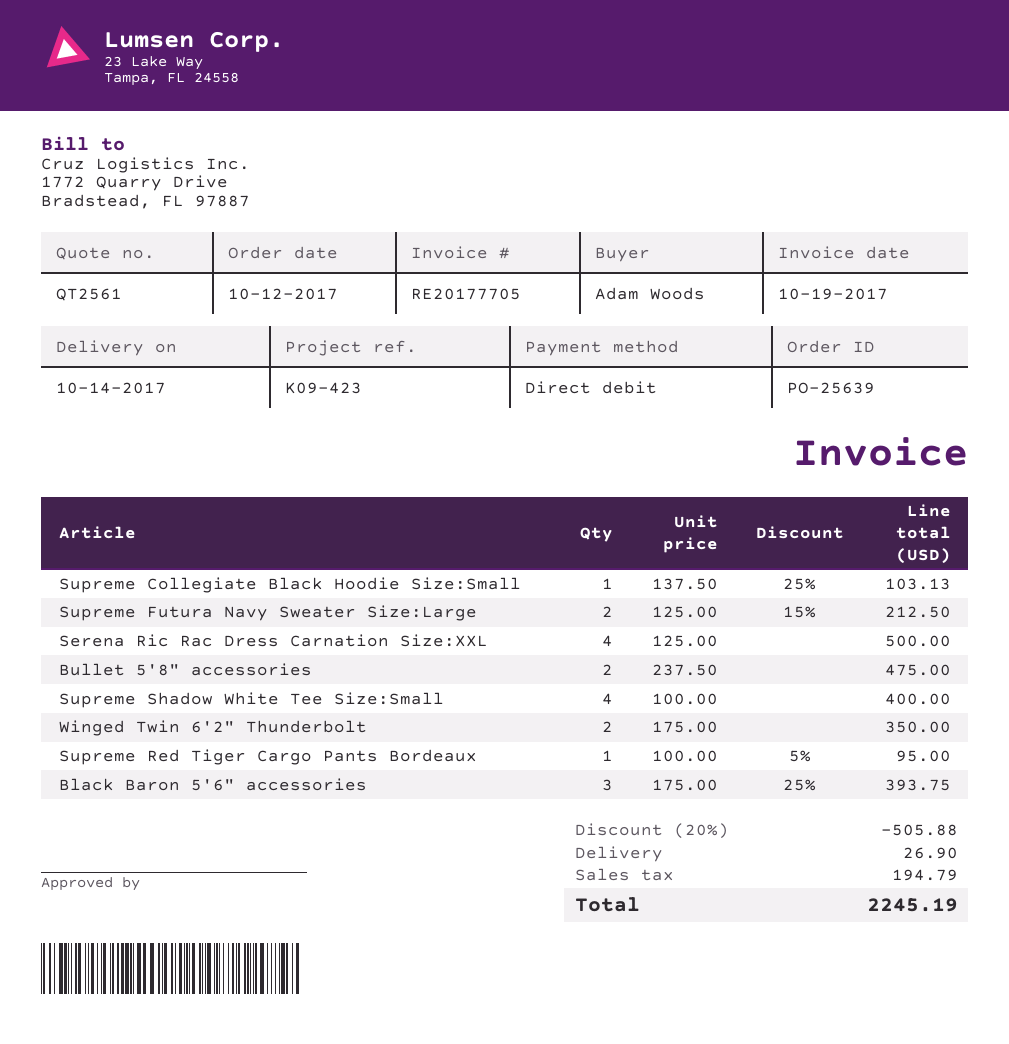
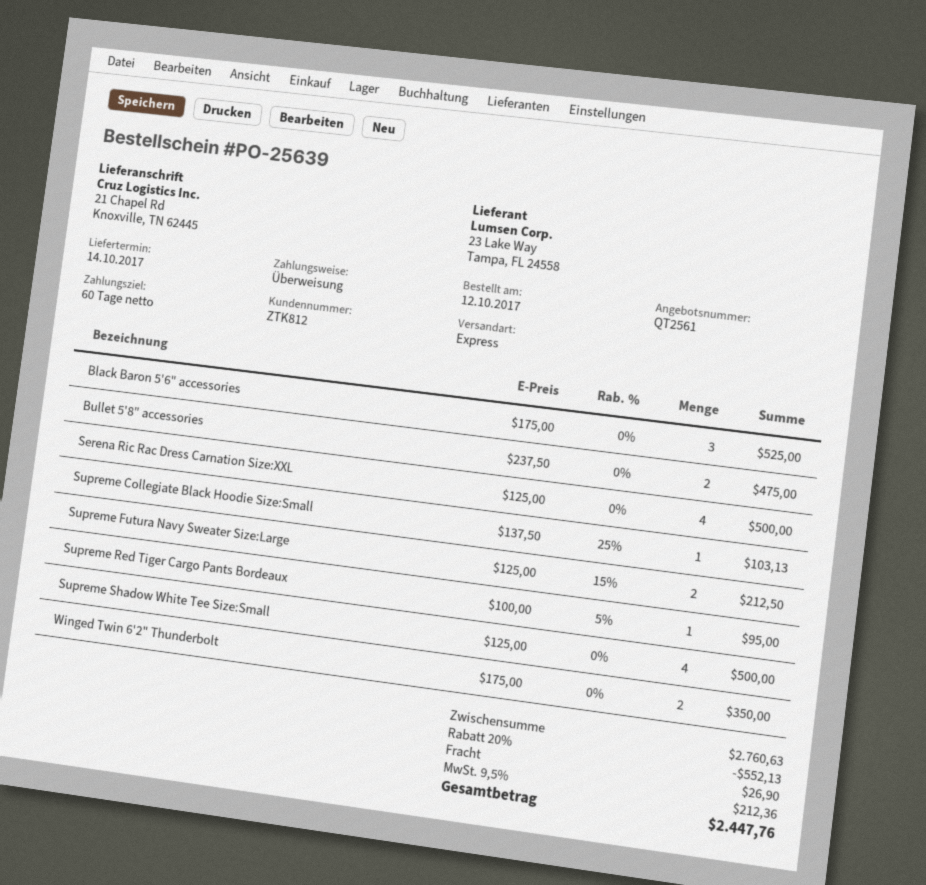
payment method: direct debit -> bank transfer
Supreme Shadow White Tee Size:Small: 4 x 100.00 = 400.00 -> 4 x 125.00 = 500.00
Black Baron 5'6" accessories: 3 x 175.00 - 25% = 393.75 -> 3 x 175.00 = 525.00
discount: 20% = 505.88 -> 20% = 552.13
tax: 194.79 -> 212.36
total: 2245.19 -> 2447.76

